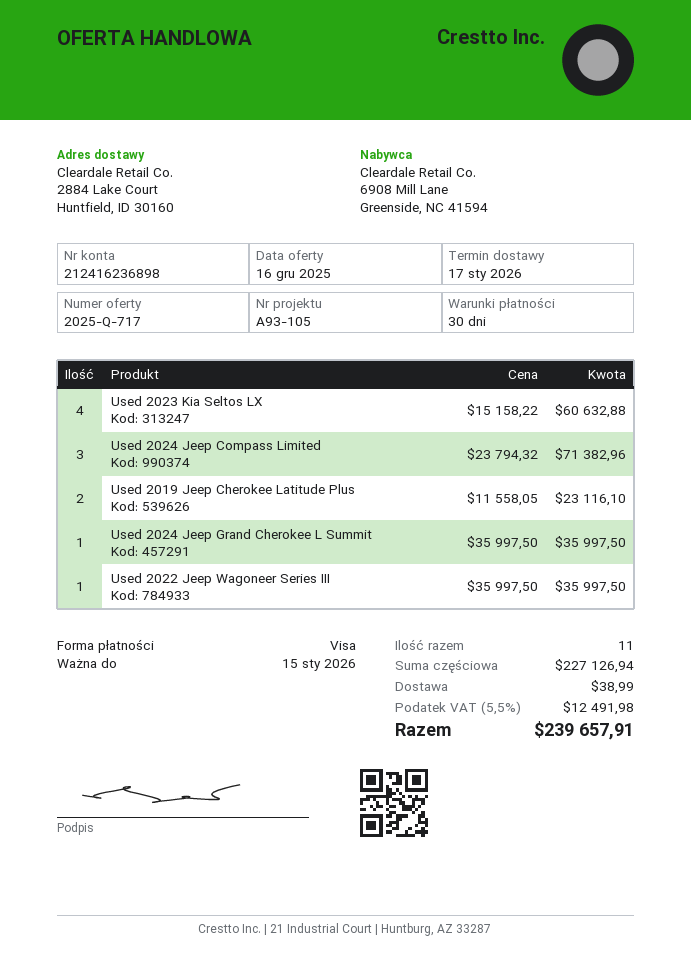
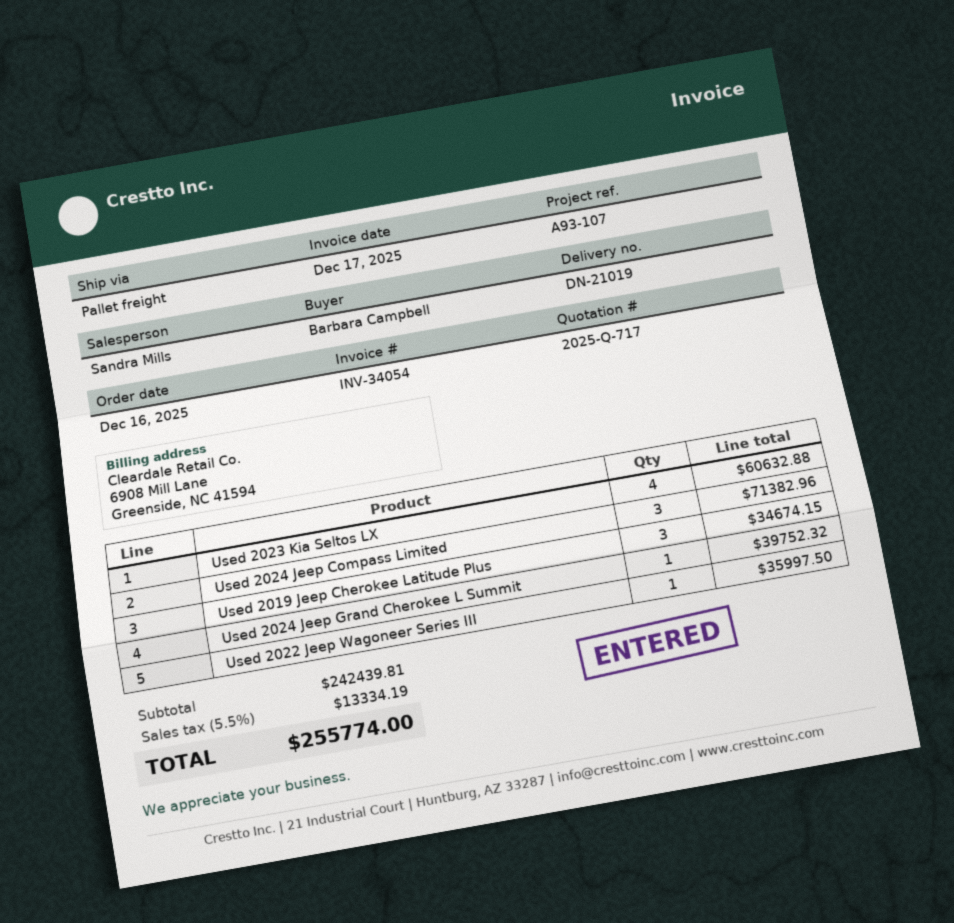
reference: A93-105 -> A93-107
Used 2019 Jeep Cherokee Latitude Plus: 2 for 23116.10 -> 3 for 34674.15
Used 2024 Jeep Grand Cherokee L Summit: 1 for 35997.50 -> 1 for 39752.32
subtotal: 227126.94 -> 242439.81
shipping: 38.99 -> none
tax: 5.5% = 12491.98 -> 5.5% = 13334.19
total: 239657.91 -> 255774.00

